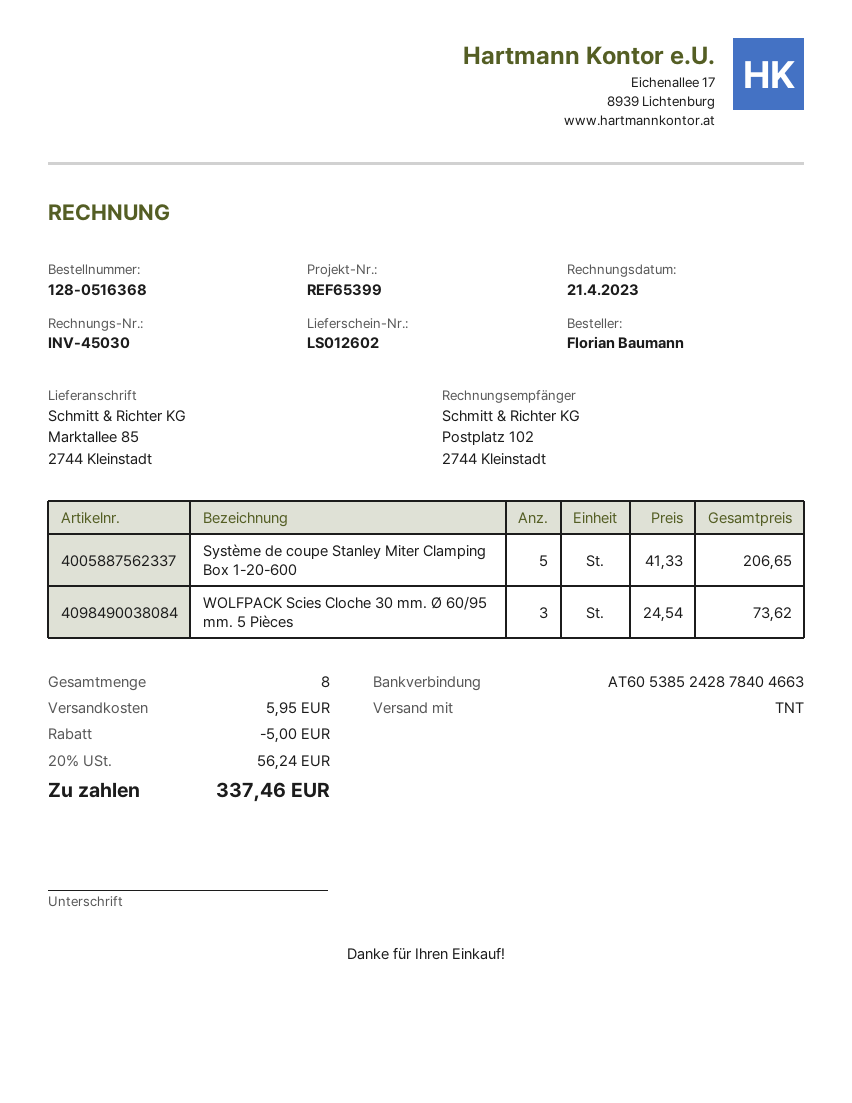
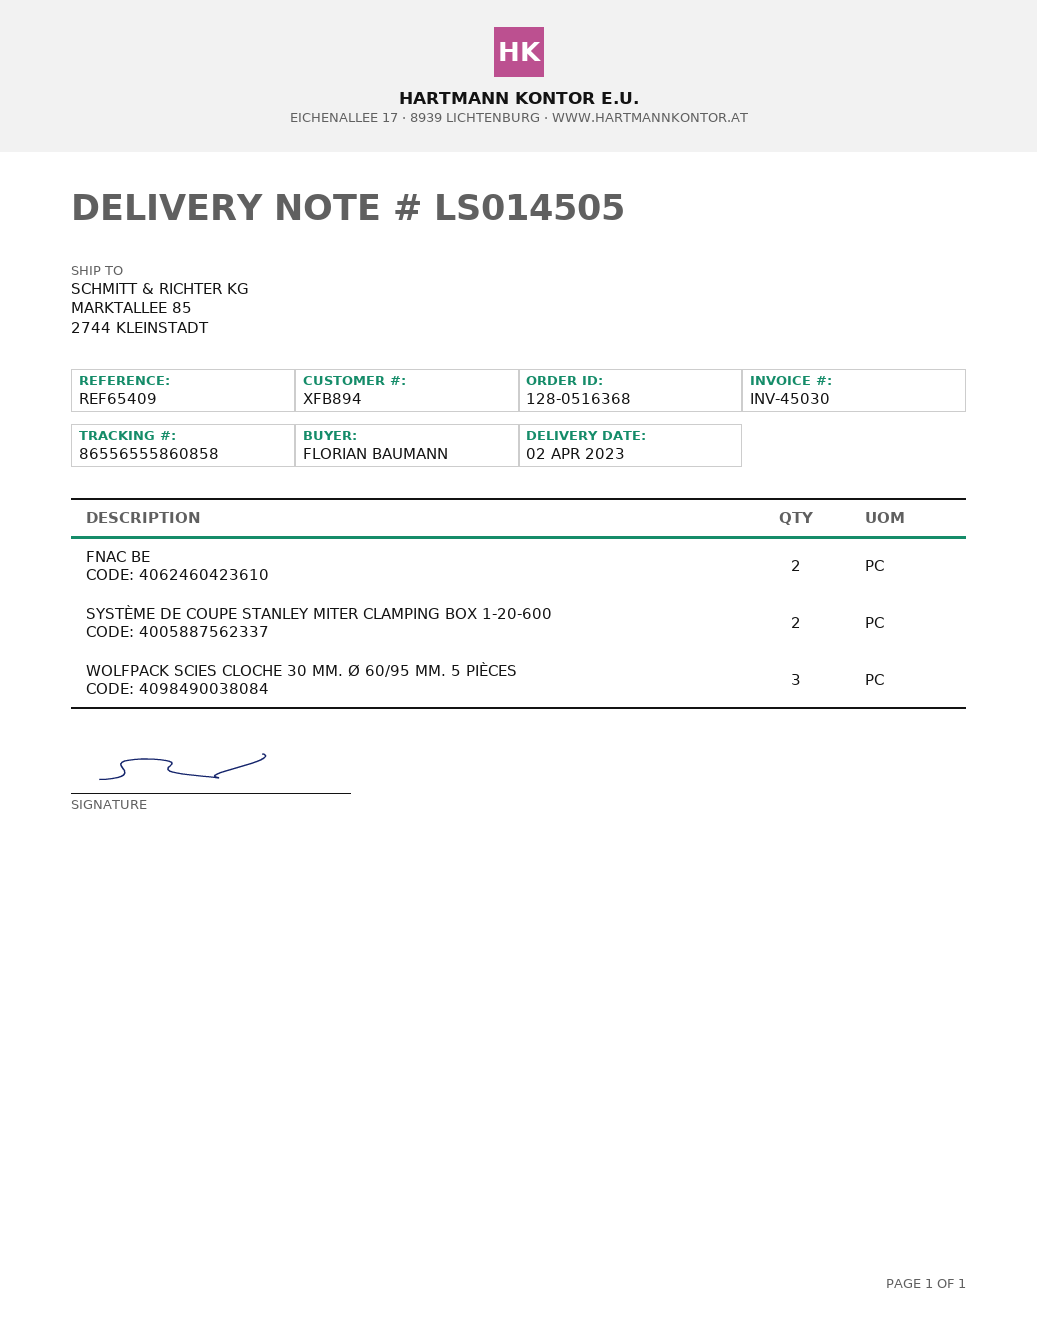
delivery note number: LS012602 -> LS014505
reference: REF65399 -> REF65409
Système de coupe Stanley Miter Clamping Box 1-20-600: 5 -> 2
FNAC BE: none -> 2

